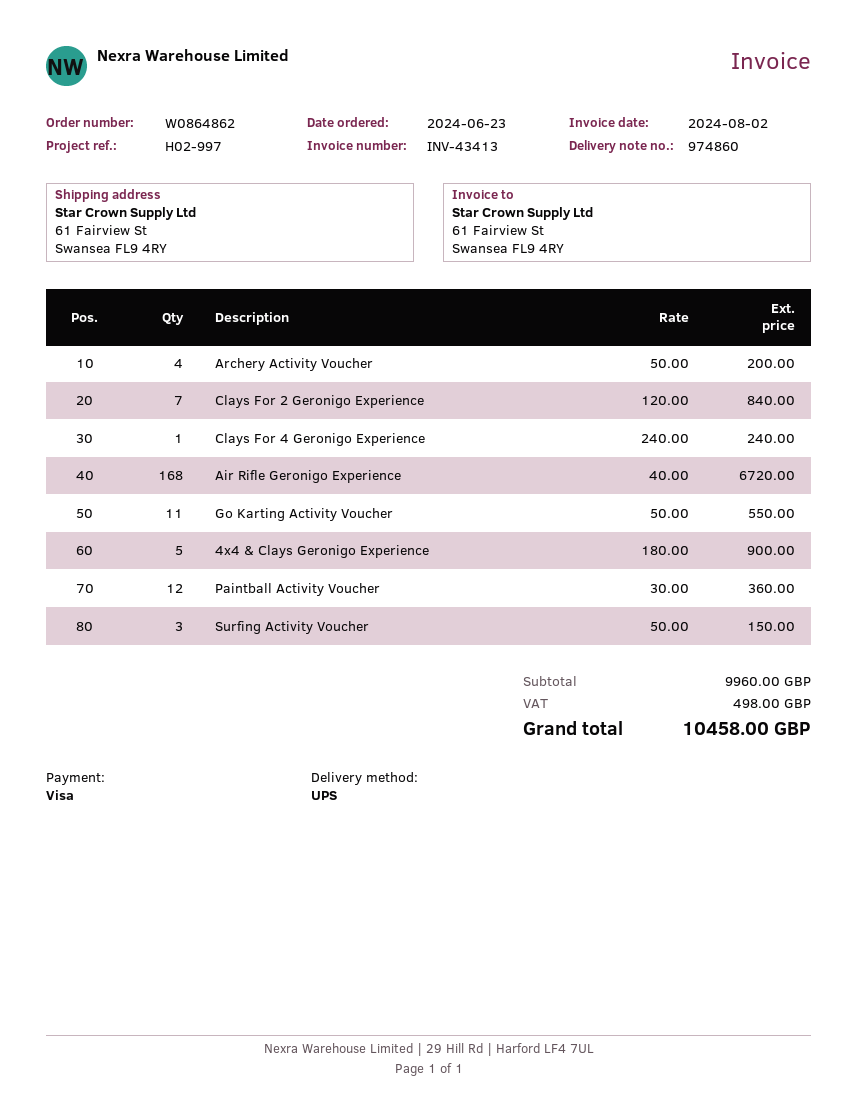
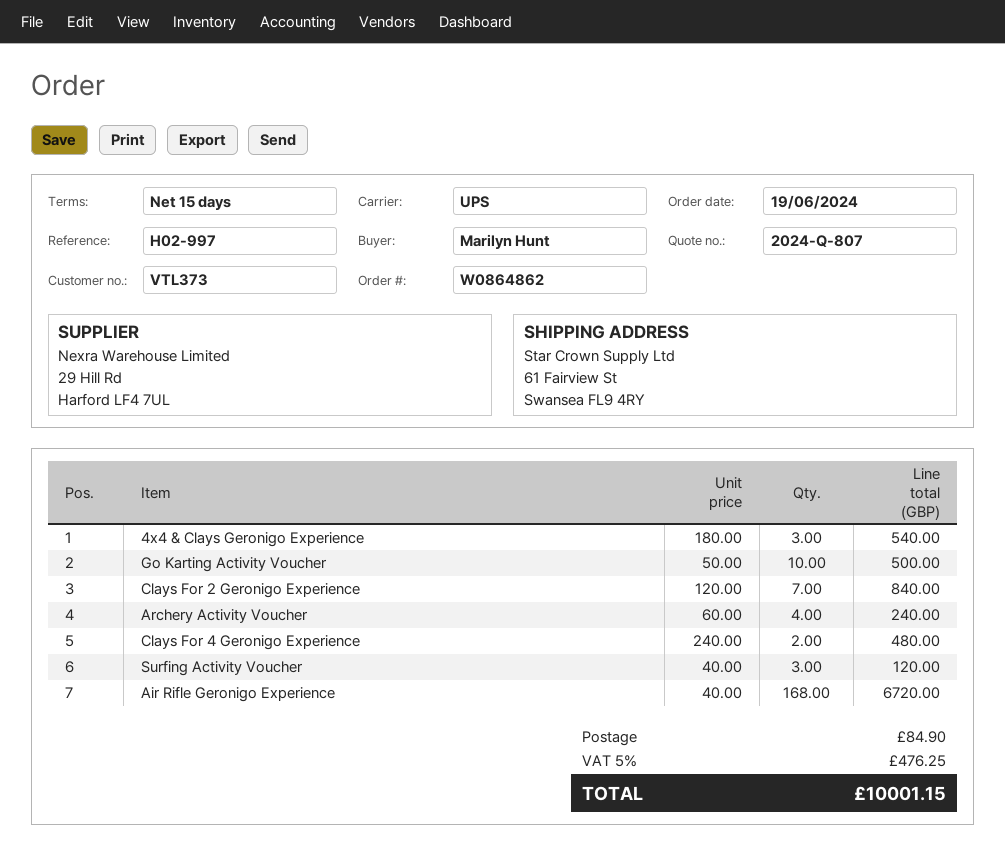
order date: 2024-06-23 -> 2024-06-19
Archery Activity Voucher: 4 x 50.00 = 200.00 -> 4 x 60.00 = 240.00
Clays For 4 Geronigo Experience: 1 x 240.00 = 240.00 -> 2 x 240.00 = 480.00
Go Karting Activity Voucher: 11 x 50.00 = 550.00 -> 10 x 50.00 = 500.00
4x4 & Clays Geronigo Experience: 5 x 180.00 = 900.00 -> 3 x 180.00 = 540.00
Paintball Activity Voucher: 12 x 30.00 = 360.00 -> none
Surfing Activity Voucher: 3 x 50.00 = 150.00 -> 3 x 40.00 = 120.00
shipping: none -> 84.90
tax: 498.00 -> 476.25
total: 10458.00 -> 10001.15

